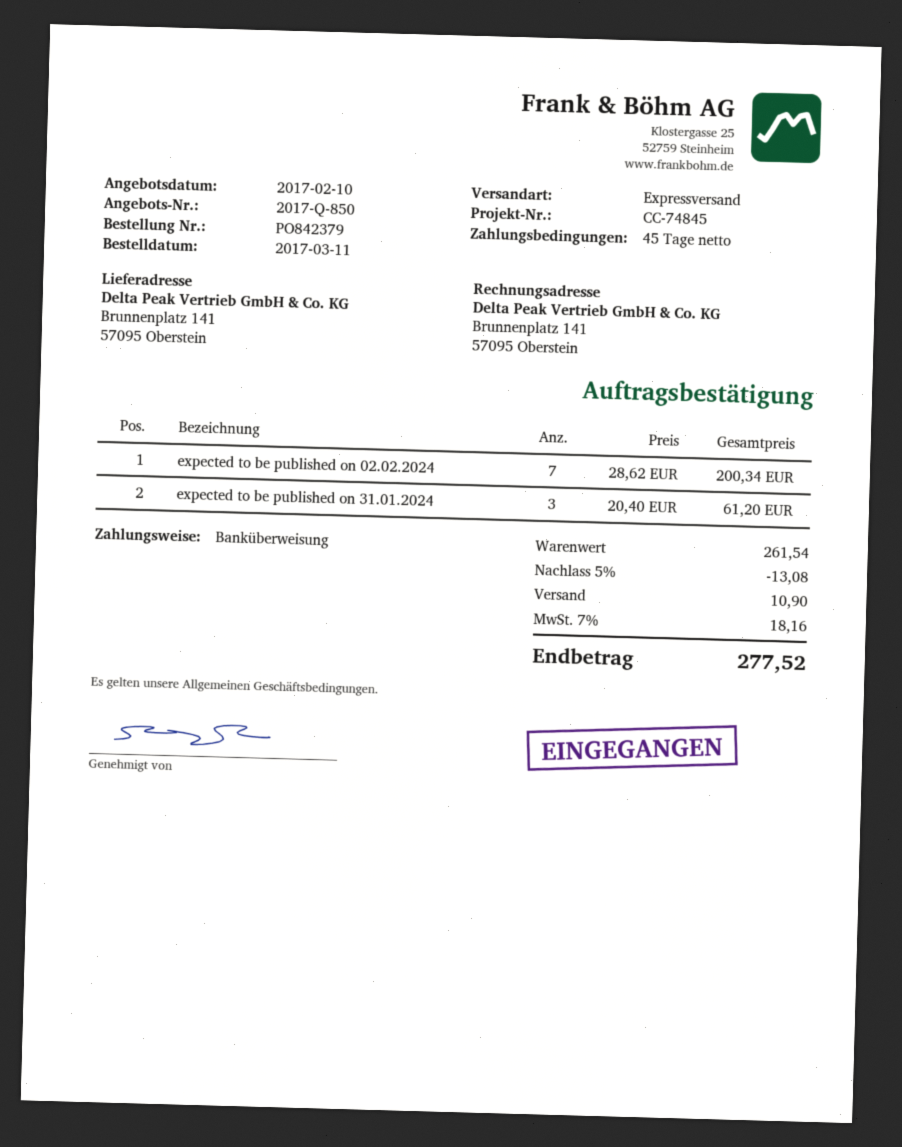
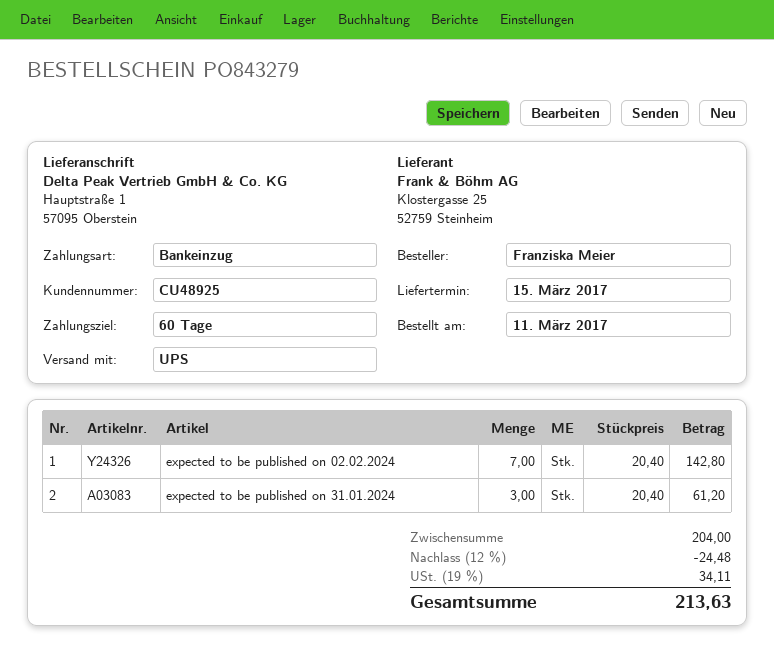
order number: PO842379 -> PO843279
payment terms: 45 days -> 60 days
payment method: bank transfer -> direct debit
shipping method: express -> UPS
ship to: Brunnenplatz 141, 57095 Oberstein -> Hauptstraße 1, 57095 Oberstein
expected to be published on 02.02.2024: 7 x 28.62 = 200.34 -> 7 x 20.40 = 142.80
subtotal: 261.54 -> 204.00
discount: 5% = 13.08 -> 12% = 24.48
shipping: 10.90 -> none
tax: 7% = 18.16 -> 19% = 34.11
total: 277.52 -> 213.63

